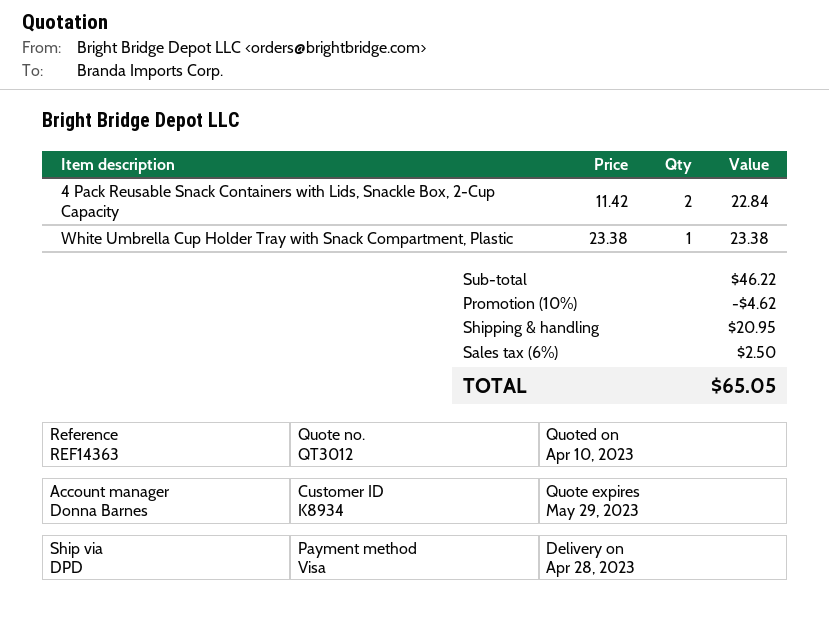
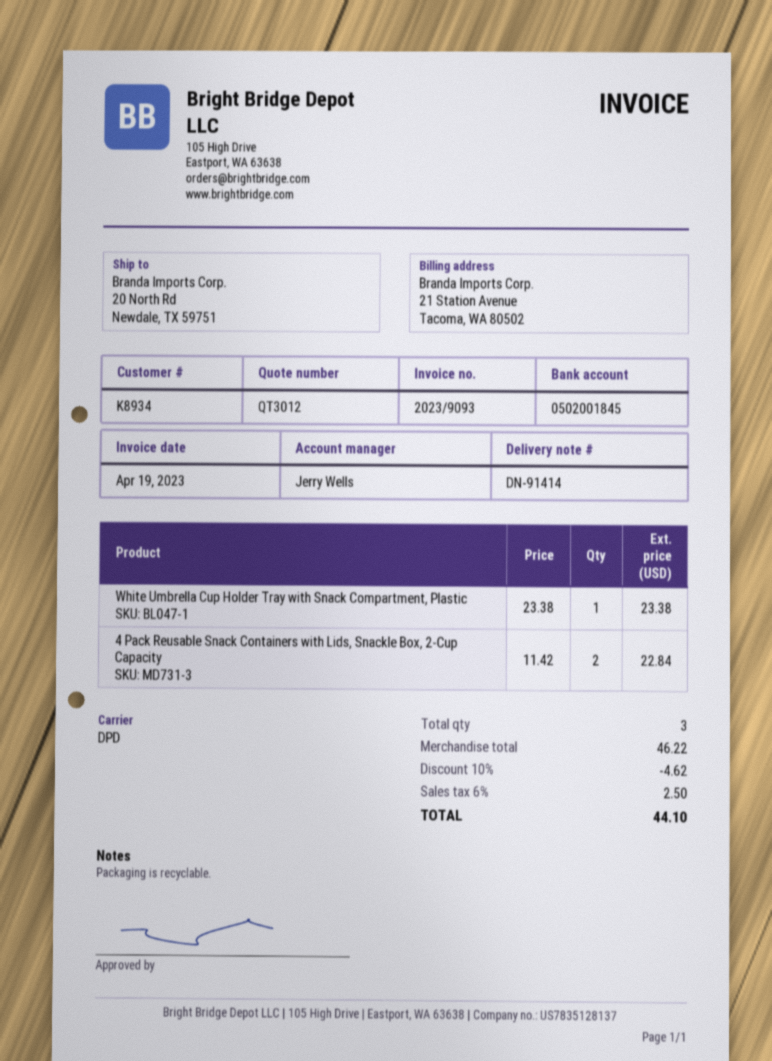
sales rep: Donna Barnes -> Jerry Wells
shipping: 20.95 -> none
total: 65.05 -> 44.10

